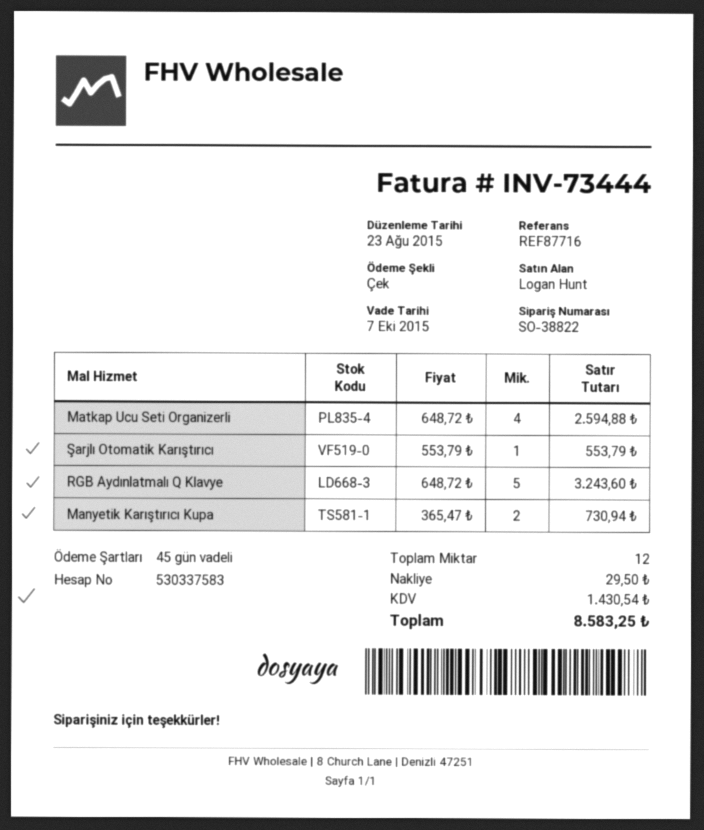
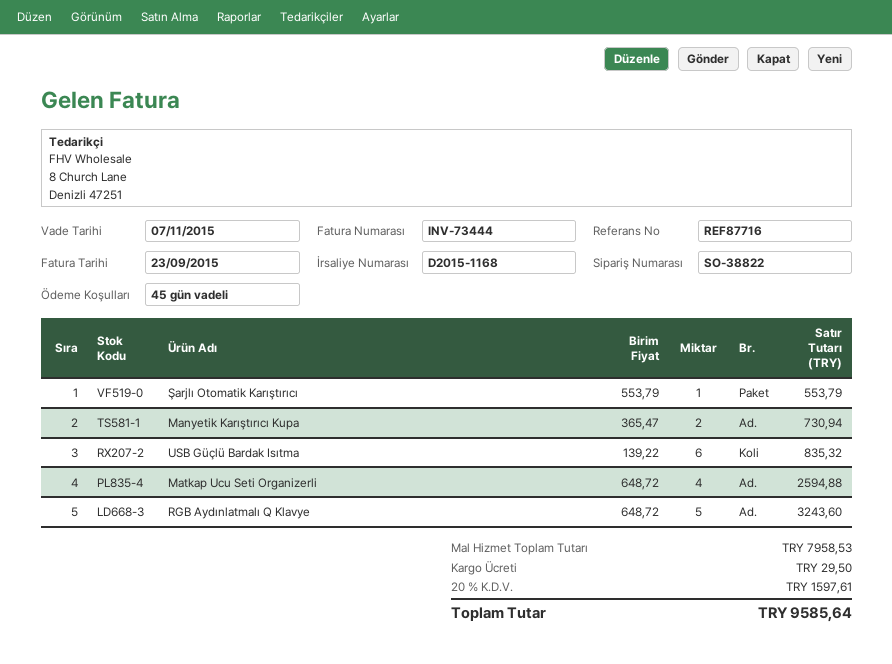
invoice date: 2015-08-23 -> 2015-09-23
due date: 2015-10-07 -> 2015-11-07
USB Güçlü Bardak Isıtma: none -> 6 x 139.22 = 835.32
tax: 1430.54 -> 1597.61
total: 8583.25 -> 9585.64

